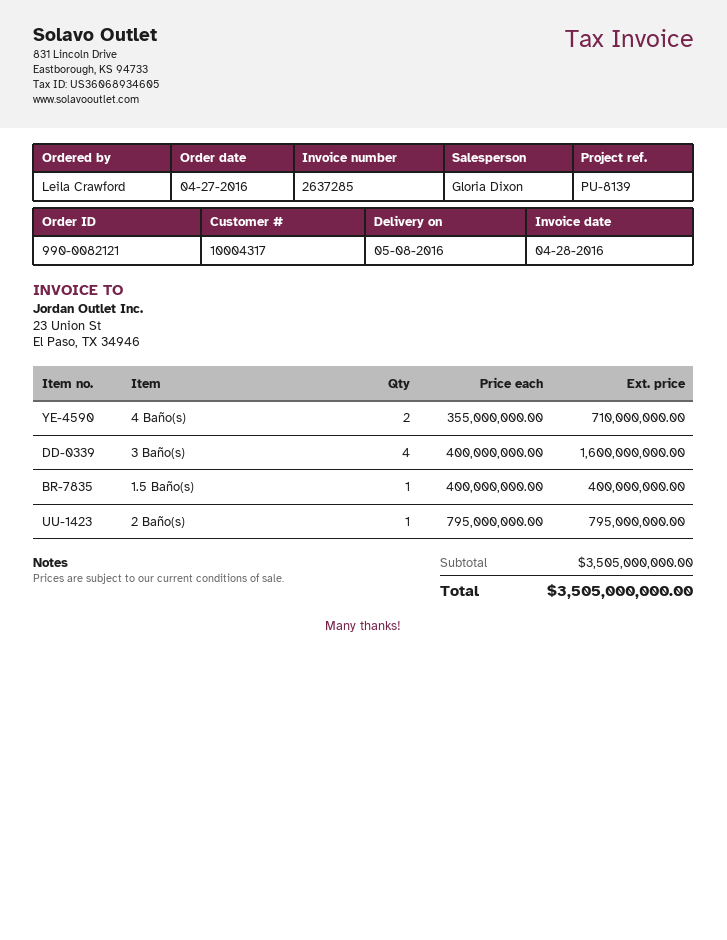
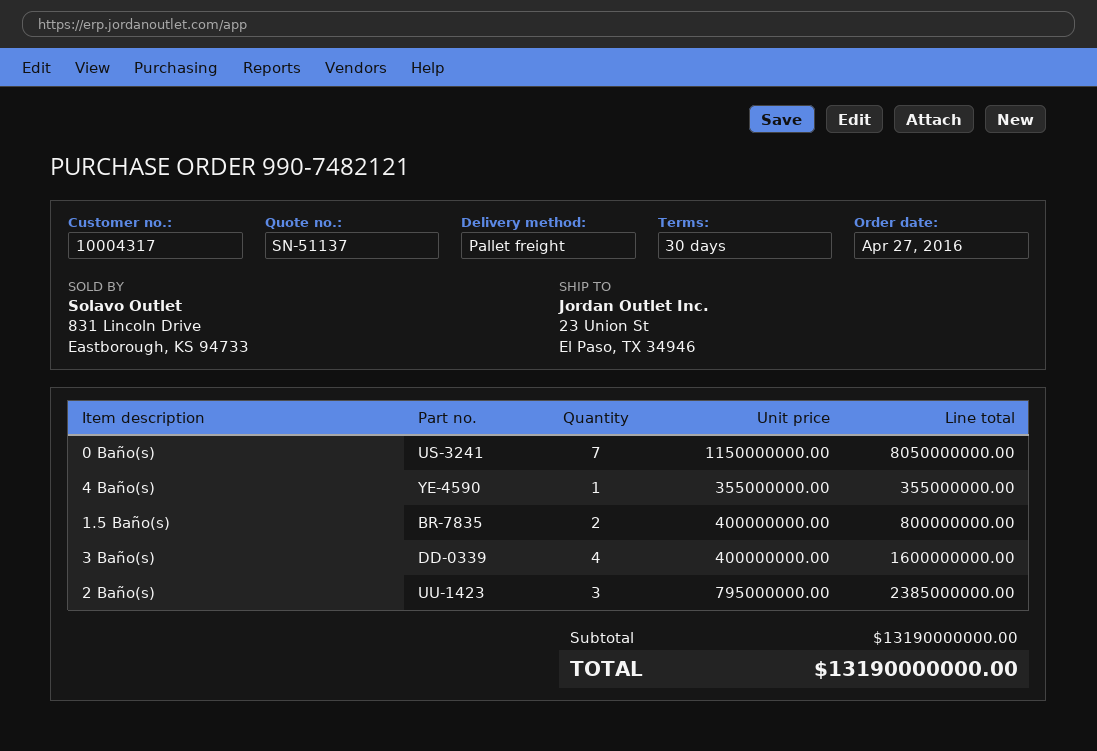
order number: 990-0082121 -> 990-7482121
4 Baño(s): 2 x 355000000.00 = 710000000.00 -> 1 x 355000000.00 = 355000000.00
1.5 Baño(s): 1 x 400000000.00 = 400000000.00 -> 2 x 400000000.00 = 800000000.00
2 Baño(s): 1 x 795000000.00 = 795000000.00 -> 3 x 795000000.00 = 2385000000.00
0 Baño(s): none -> 7 x 1150000000.00 = 8050000000.00
subtotal: 3505000000.00 -> 13190000000.00
total: 3505000000.00 -> 13190000000.00

